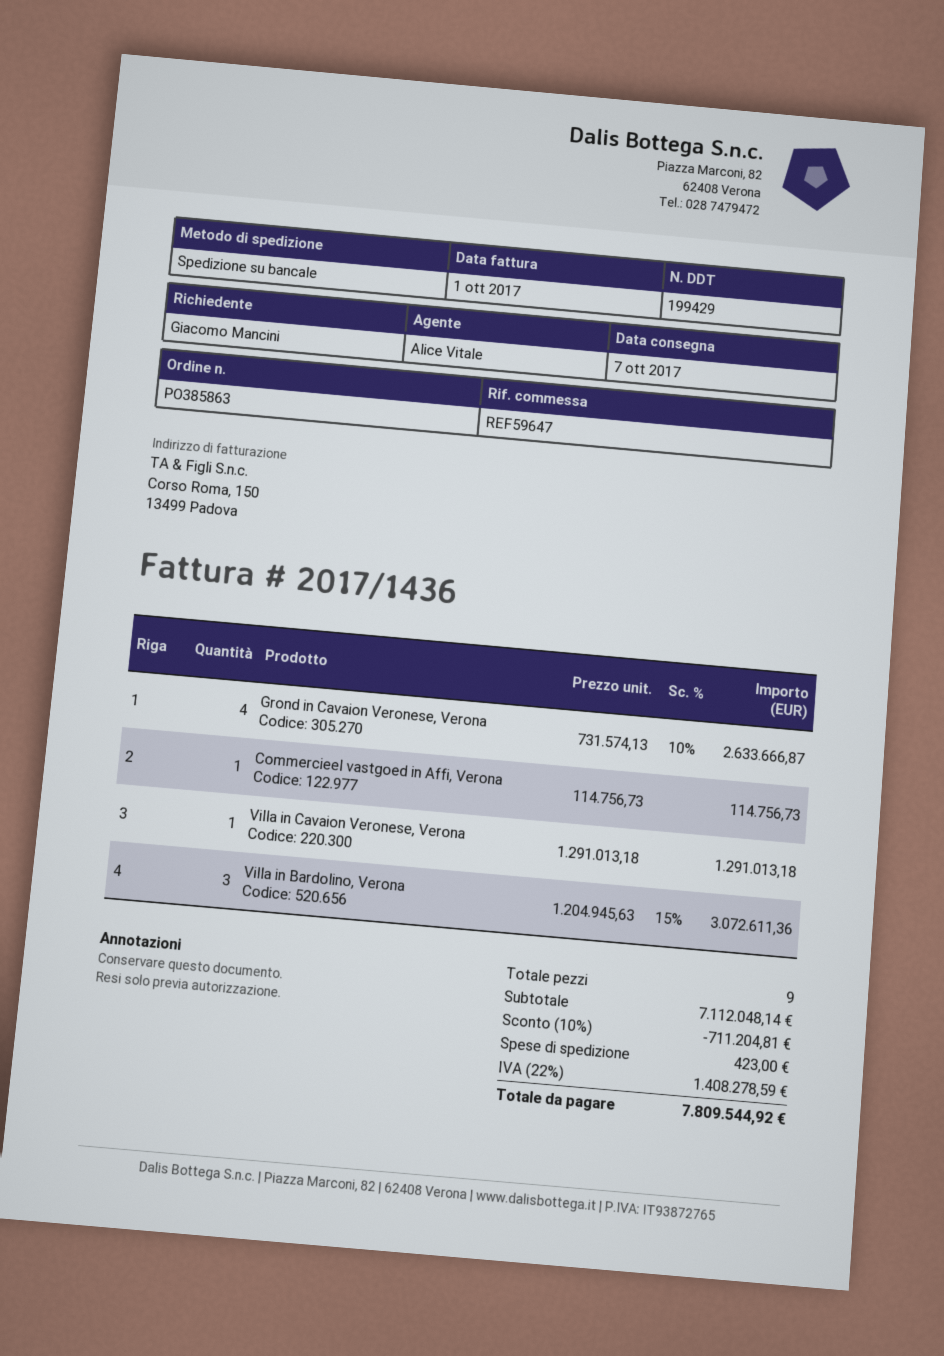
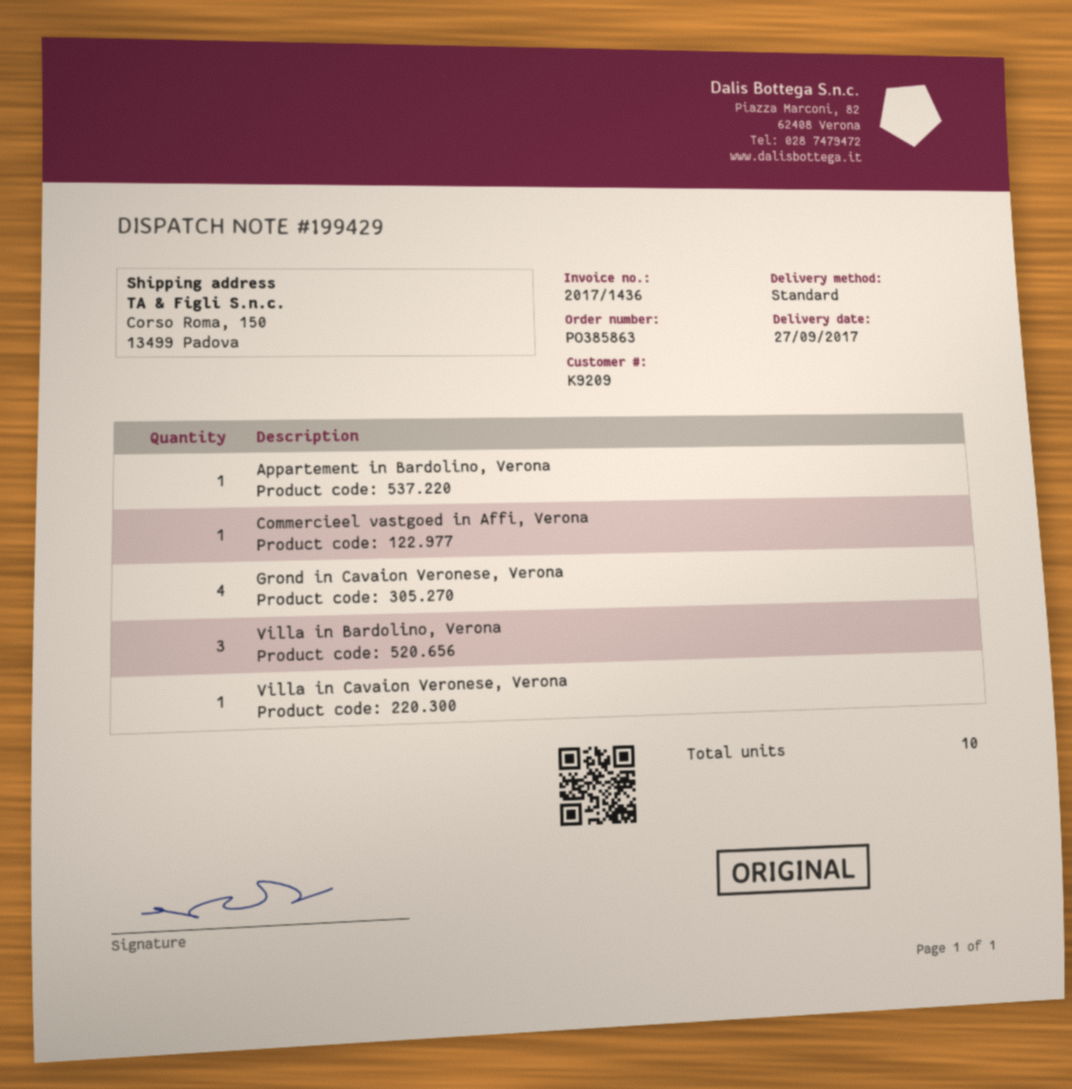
delivery date: 2017-10-07 -> 2017-09-27
shipping method: pallet freight -> standard
Appartement in Bardolino, Verona: none -> 1
total quantity: 9 -> 10

